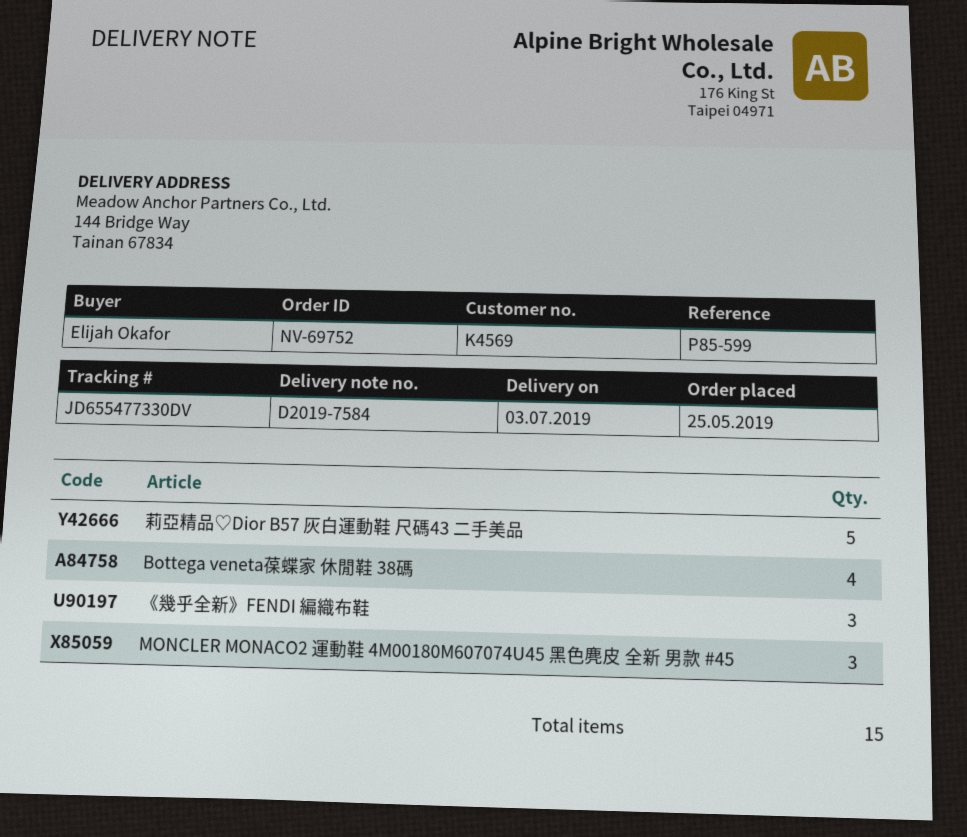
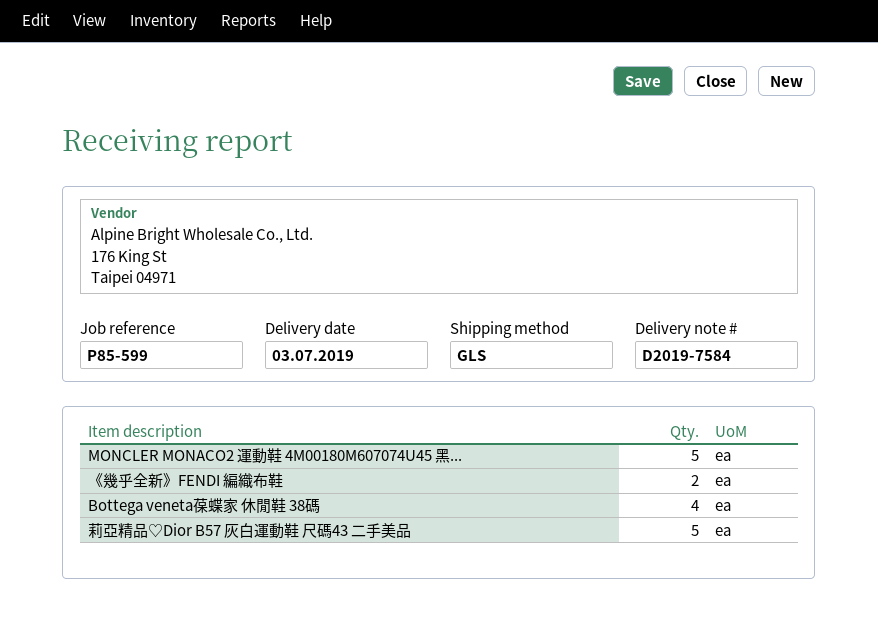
《幾乎全新》FENDI 編織布鞋: 3 -> 2
MONCLER MONACO2 運動鞋 4M00180M607074U45 黑色麂皮 全新 男款 #45: 3 -> 5

